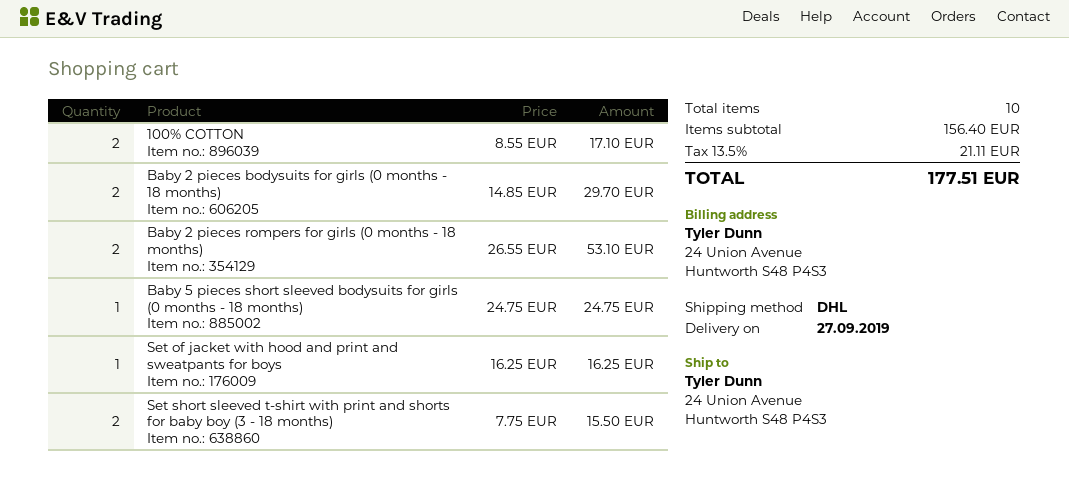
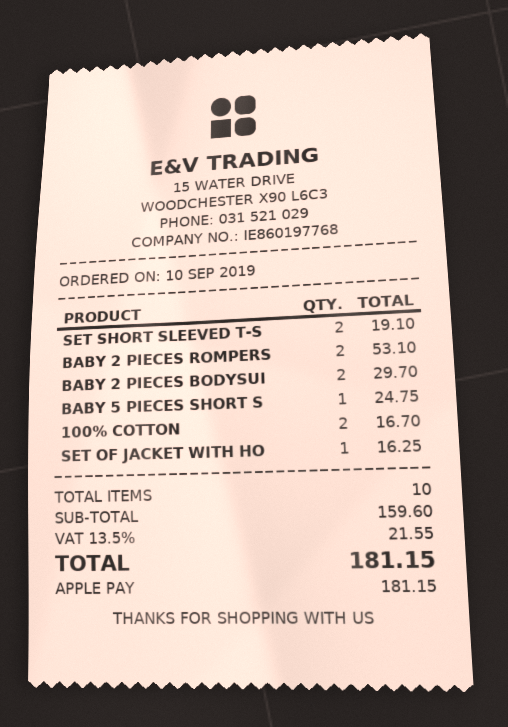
100% COTTON: 2 for 17.10 -> 2 for 16.70
Set short sleeved t-shirt with print and shorts for baby boy (3 - 18 months): 2 for 15.50 -> 2 for 19.10
subtotal: 156.40 -> 159.60
tax: 13.5% = 21.11 -> 13.5% = 21.55
total: 177.51 -> 181.15

